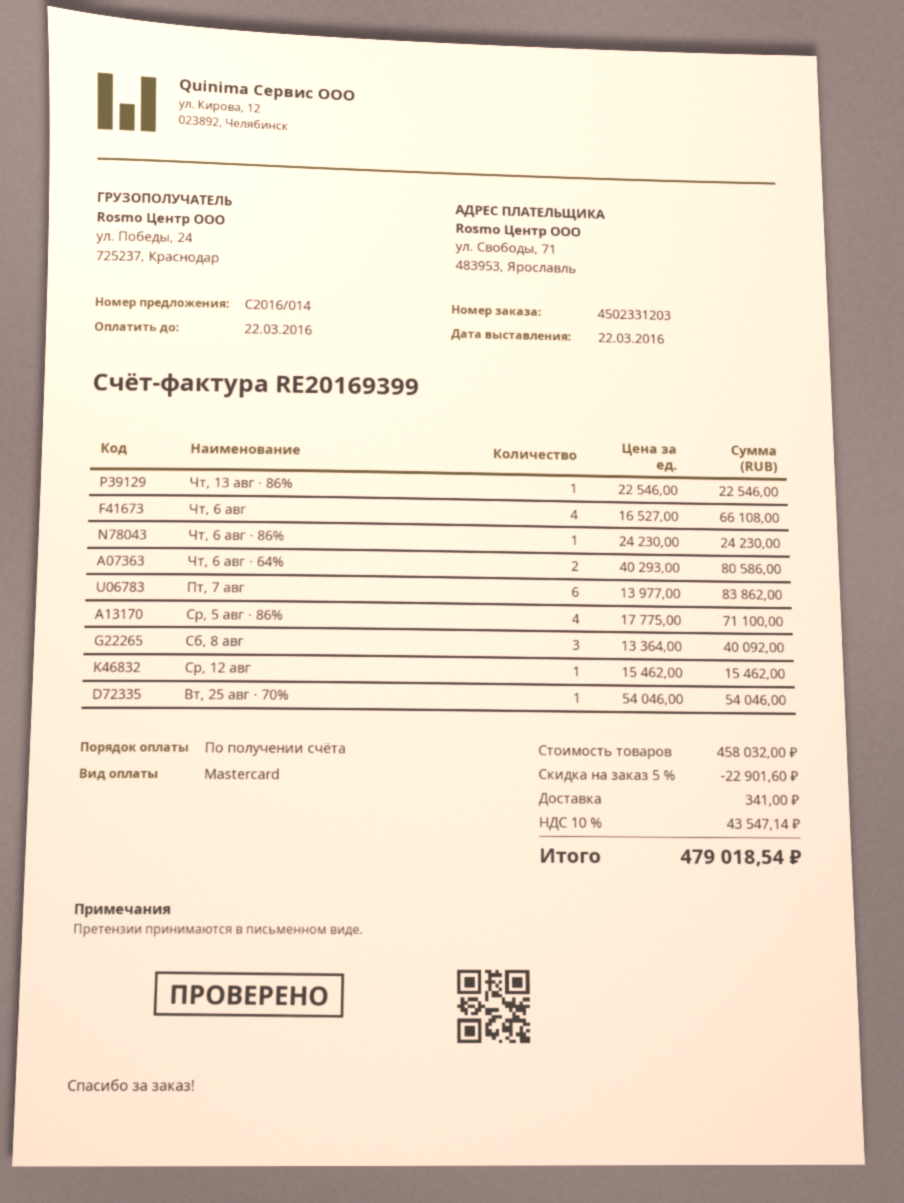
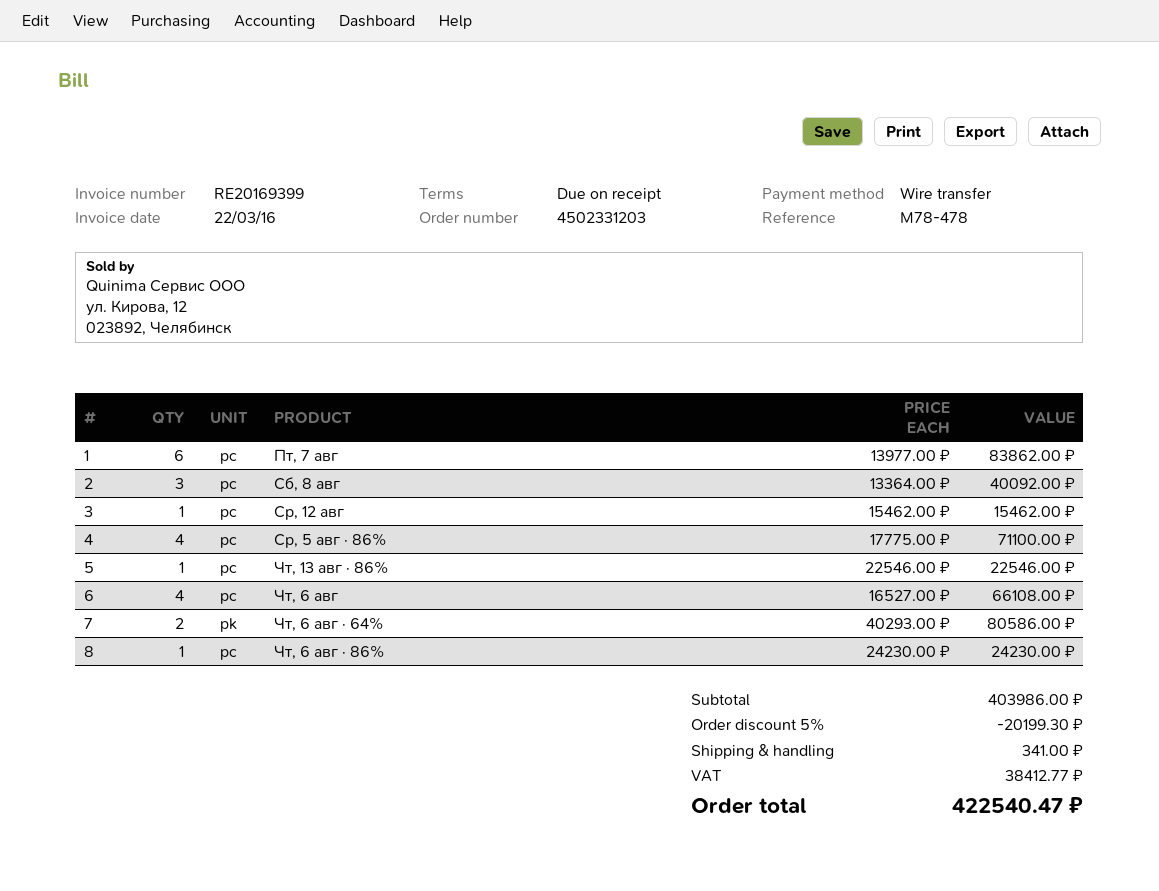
payment method: Mastercard -> bank transfer
Вт, 25 авг · 70%: 1 x 54046.00 = 54046.00 -> none
subtotal: 458032.00 -> 403986.00
discount: 5% = 22901.60 -> 5% = 20199.30
tax: 43547.14 -> 38412.77
total: 479018.54 -> 422540.47

